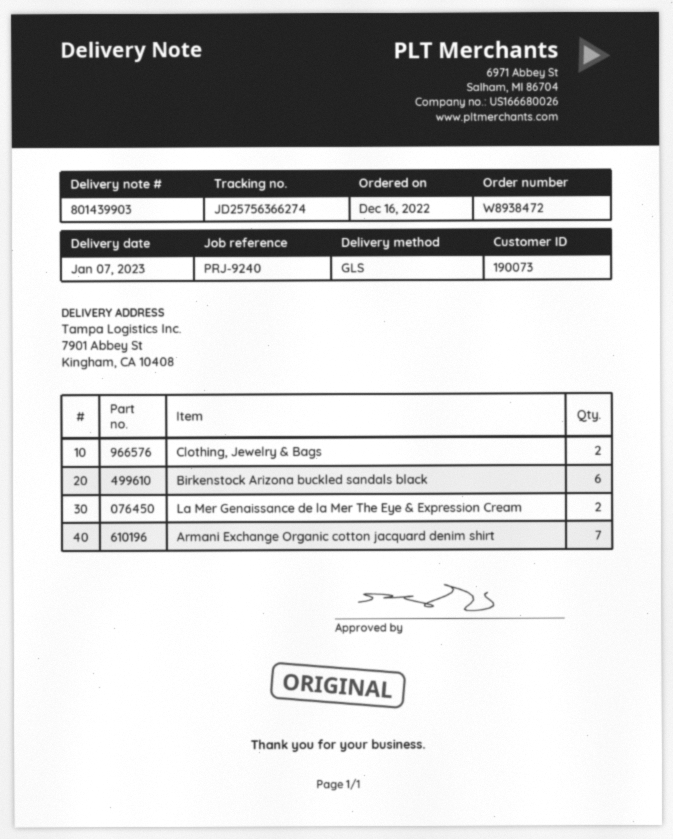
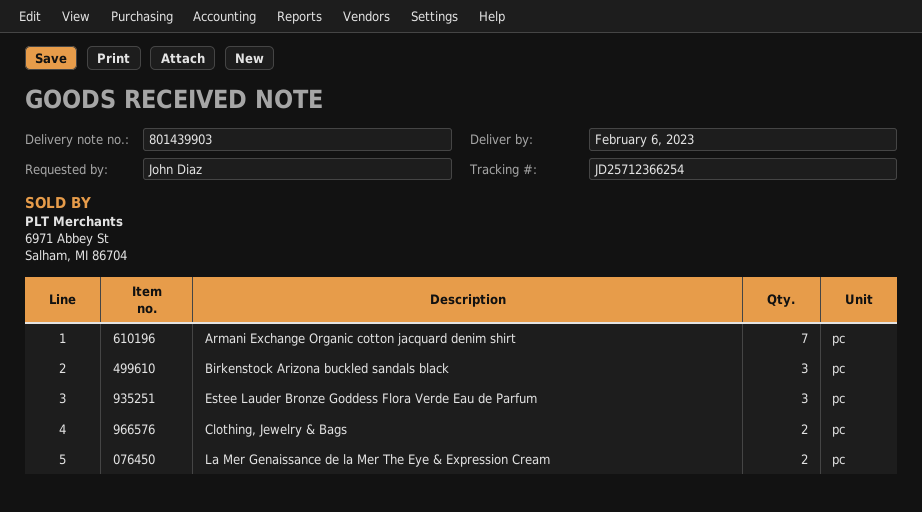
delivery date: 2023-01-07 -> 2023-02-06
tracking number: JD25756366274 -> JD25712366254
Birkenstock Arizona buckled sandals black: 6 -> 3
Estee Lauder Bronze Goddess Flora Verde Eau de Parfum: none -> 3

